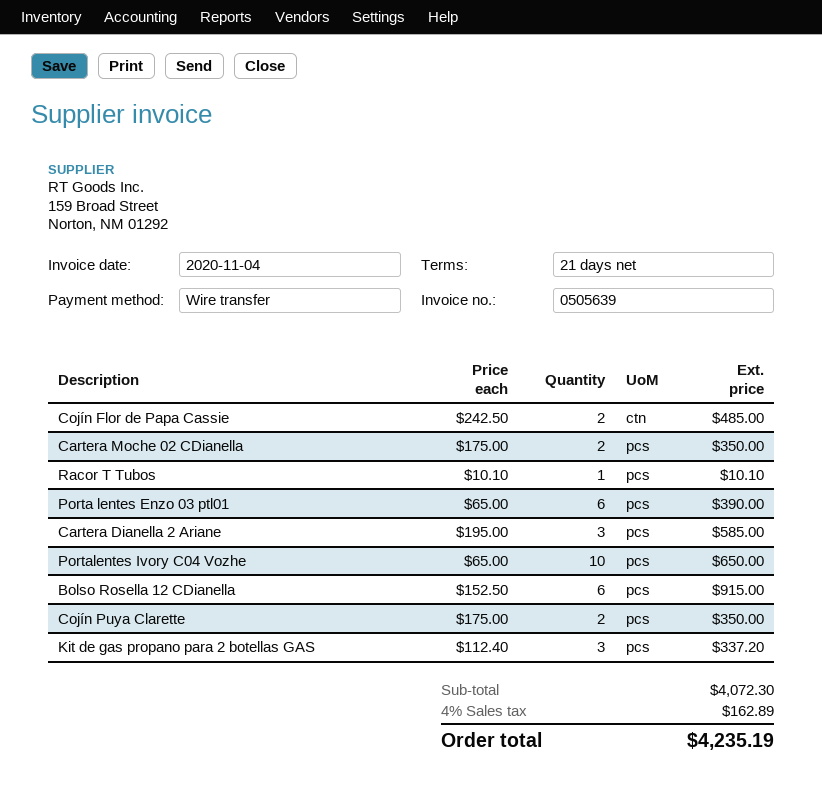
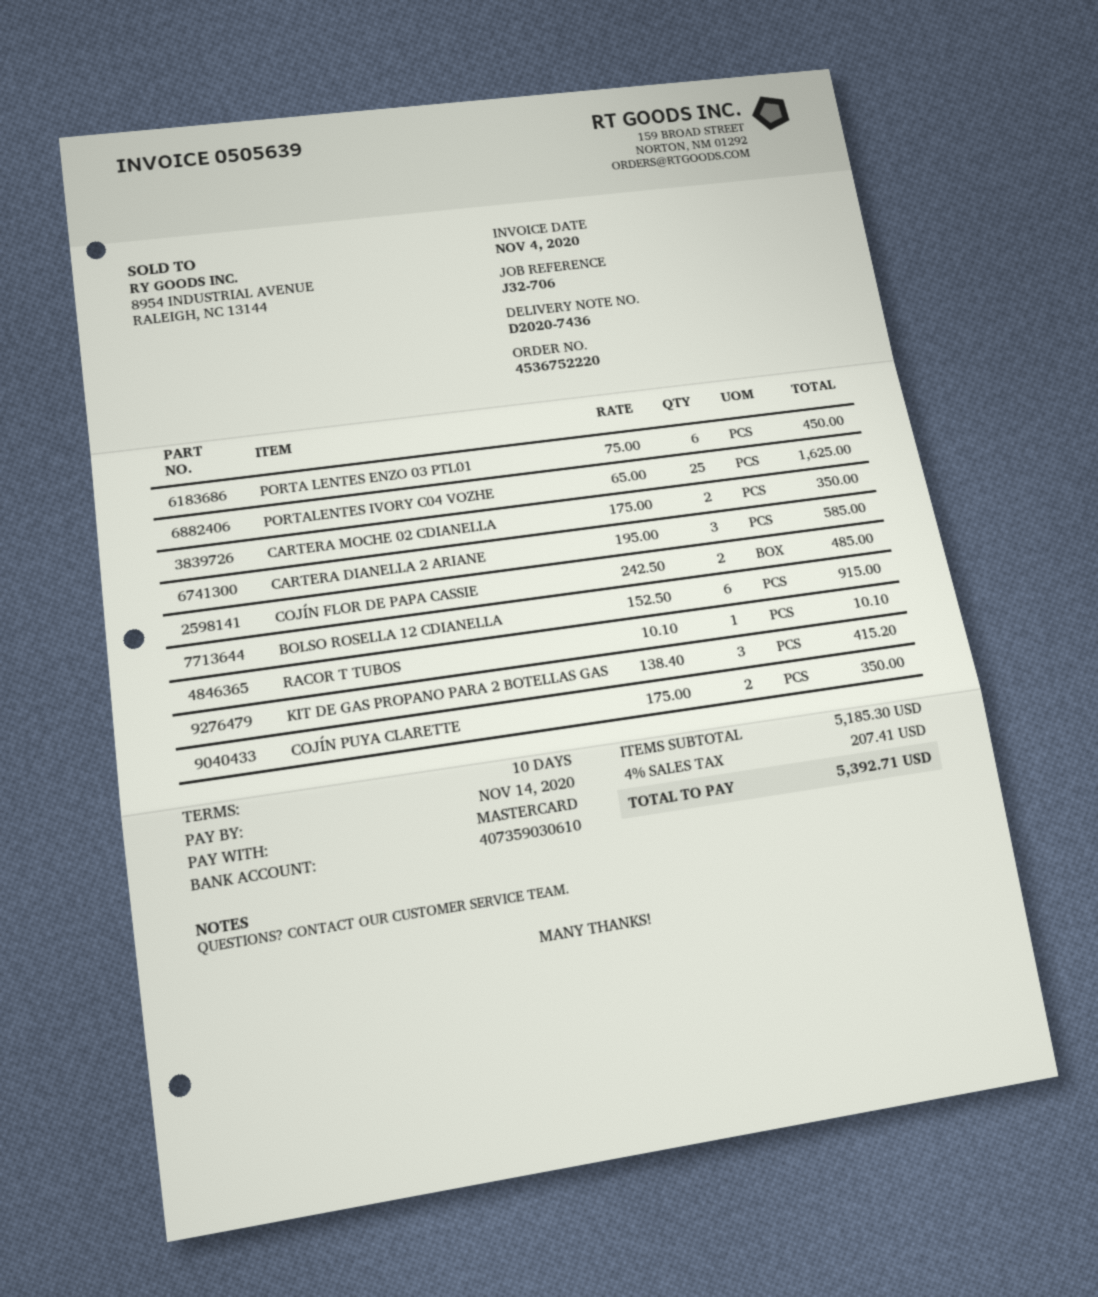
payment terms: 21 days -> 10 days
payment method: bank transfer -> Mastercard
Porta lentes Enzo 03 ptl01: 6 x 65.00 = 390.00 -> 6 x 75.00 = 450.00
Portalentes Ivory C04 Vozhe: 10 x 65.00 = 650.00 -> 25 x 65.00 = 1625.00
Kit de gas propano para 2 botellas GAS: 3 x 112.40 = 337.20 -> 3 x 138.40 = 415.20
subtotal: 4072.30 -> 5185.30
tax: 4% = 162.89 -> 4% = 207.41
total: 4235.19 -> 5392.71

